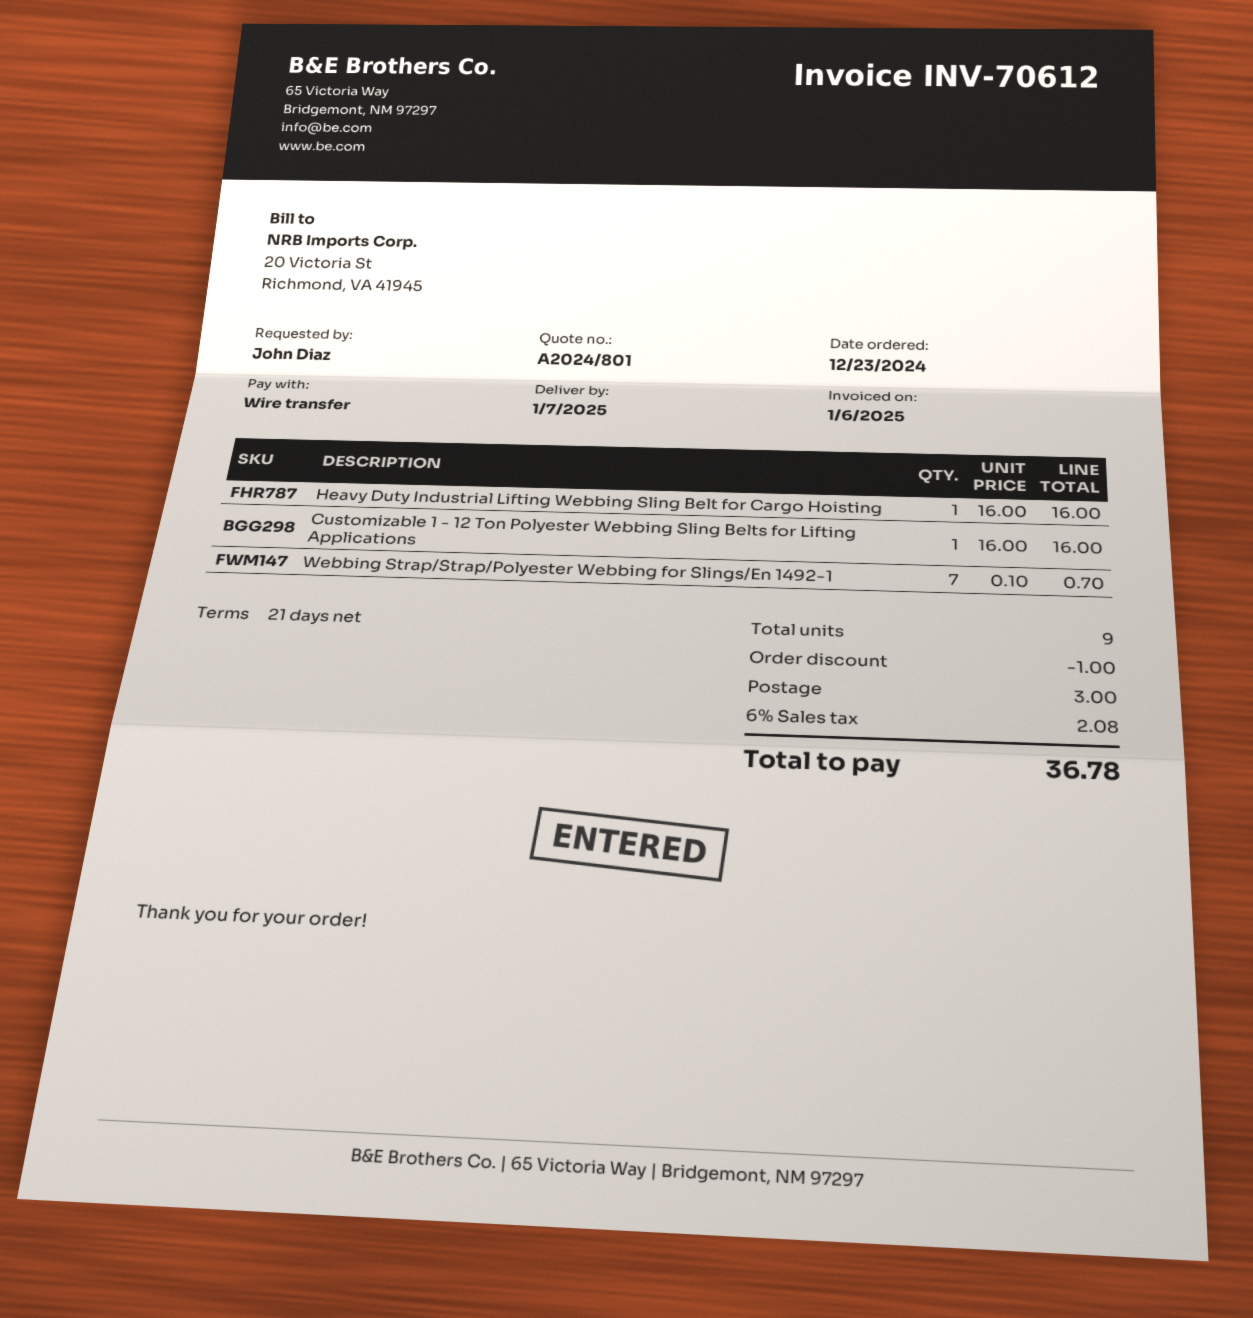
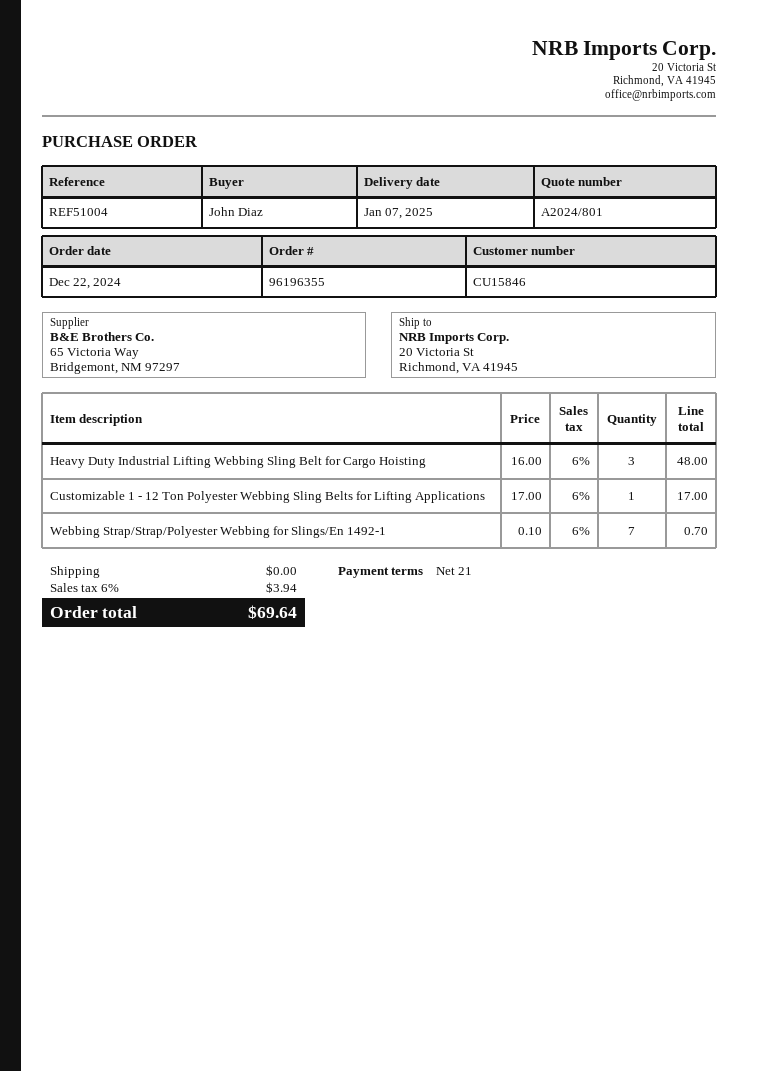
order date: 2024-12-23 -> 2024-12-22
Heavy Duty Industrial Lifting Webbing Sling Belt for Cargo Hoisting: 1 x 16.00 = 16.00 -> 3 x 16.00 = 48.00
Customizable 1 - 12 Ton Polyester Webbing Sling Belts for Lifting Applications: 1 x 16.00 = 16.00 -> 1 x 17.00 = 17.00
discount: 1.00 -> none
shipping: 3.00 -> 0.00
tax: 6% = 2.08 -> 6% = 3.94
total: 36.78 -> 69.64

